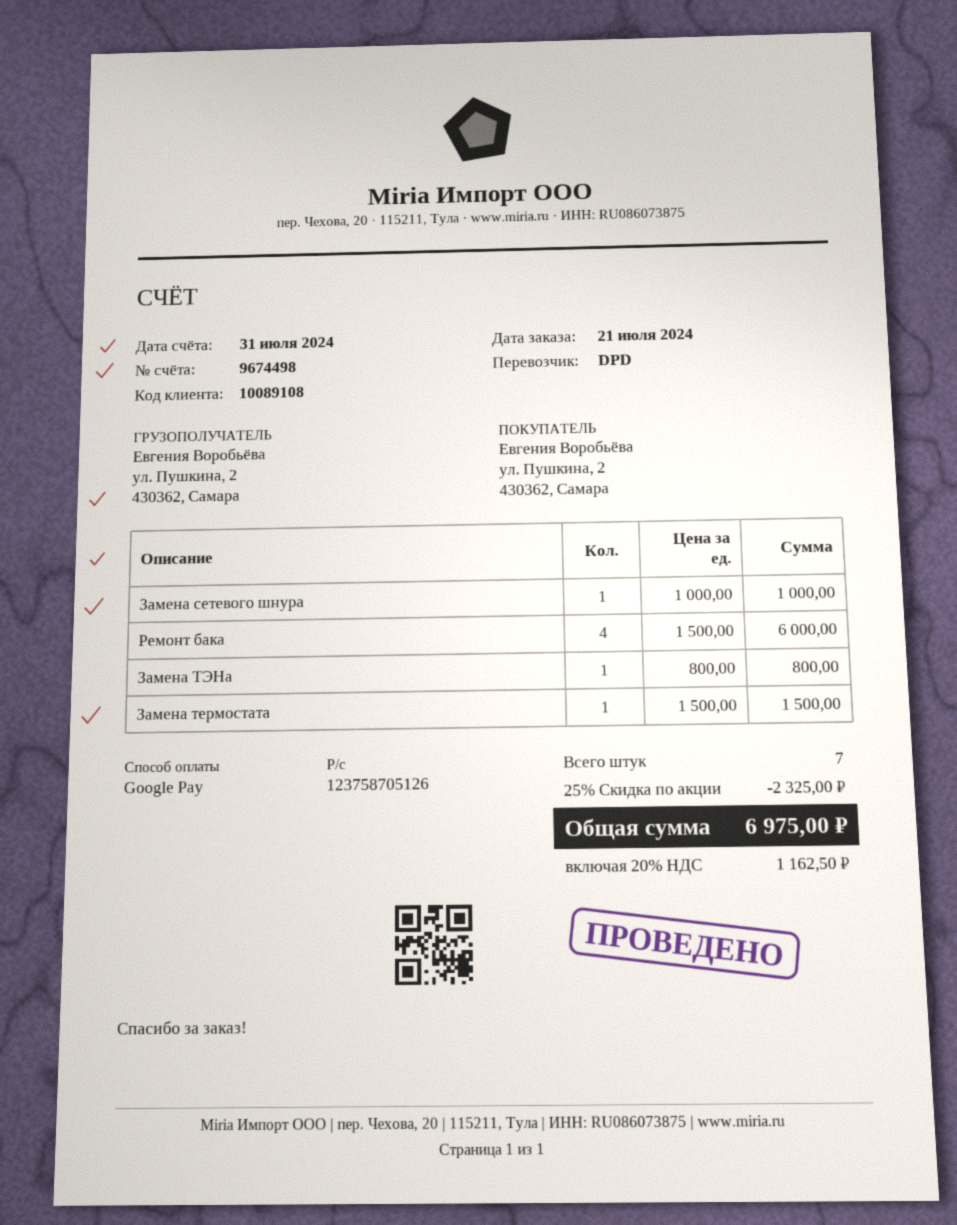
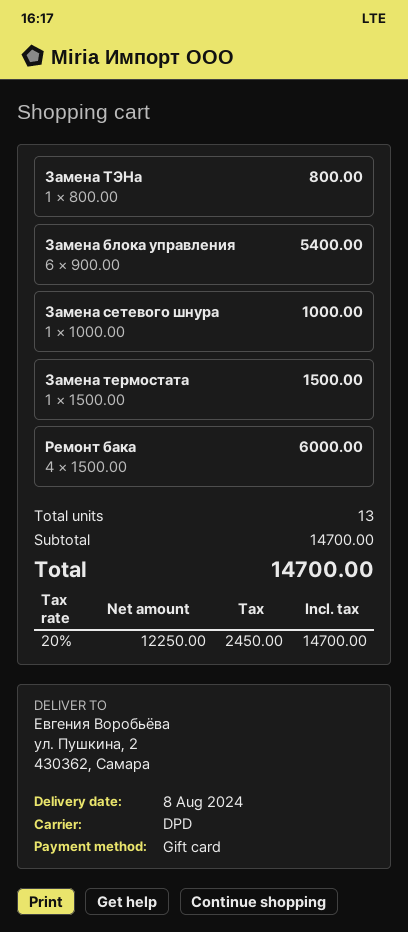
payment method: Google Pay -> gift card
Замена блока управления: none -> 6 x 900.00 = 5400.00
total quantity: 7 -> 13
discount: 25% = 2325.00 -> none
tax: 20% = 1162.50 -> 20% = 2450.00
total: 6975.00 -> 14700.00

